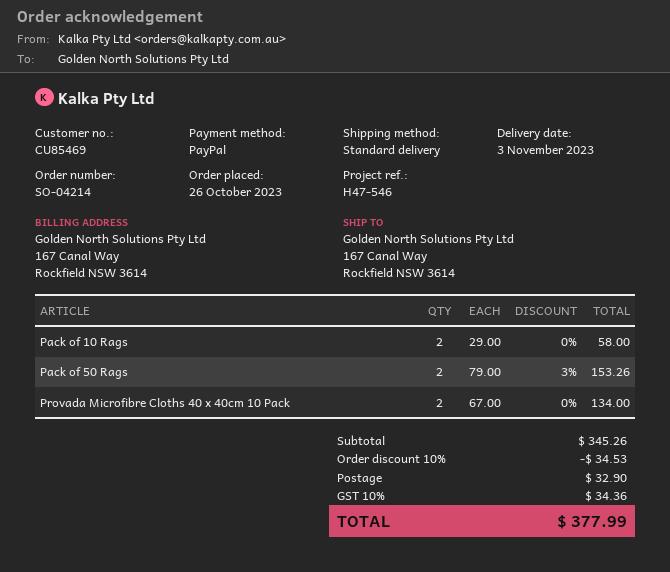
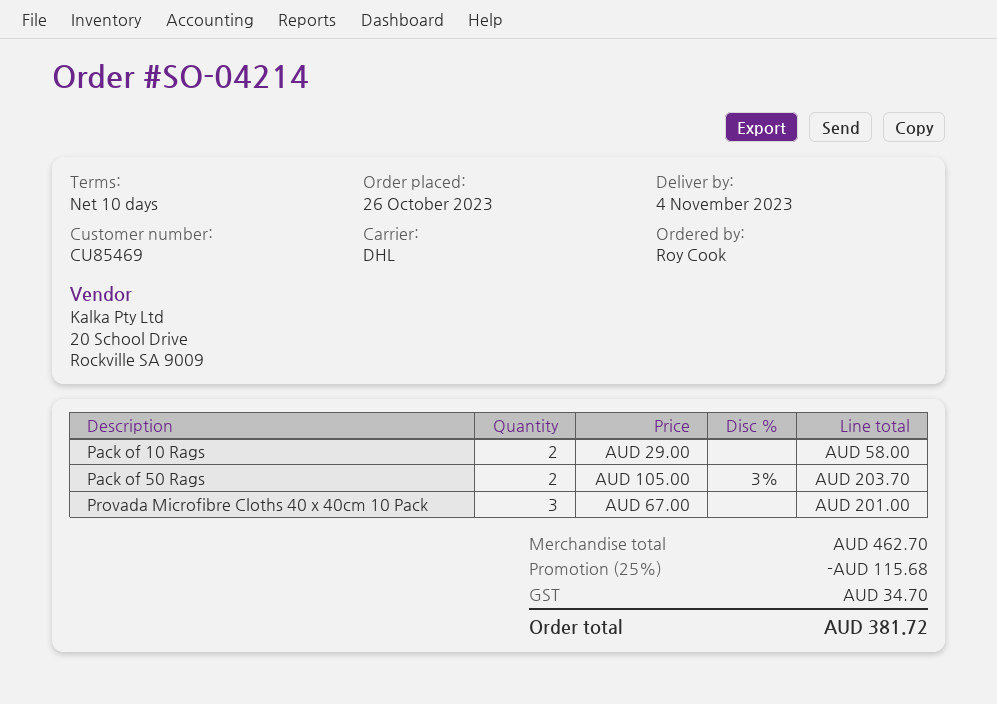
delivery date: 2023-11-03 -> 2023-11-04
shipping method: standard -> DHL
Pack of 50 Rags: 2 x 79.00 - 3% = 153.26 -> 2 x 105.00 - 3% = 203.70
Provada Microfibre Cloths 40 x 40cm 10 Pack: 2 x 67.00 = 134.00 -> 3 x 67.00 = 201.00
subtotal: 345.26 -> 462.70
discount: 10% = 34.53 -> 25% = 115.68
shipping: 32.90 -> none
tax: 34.36 -> 34.70
total: 377.99 -> 381.72

